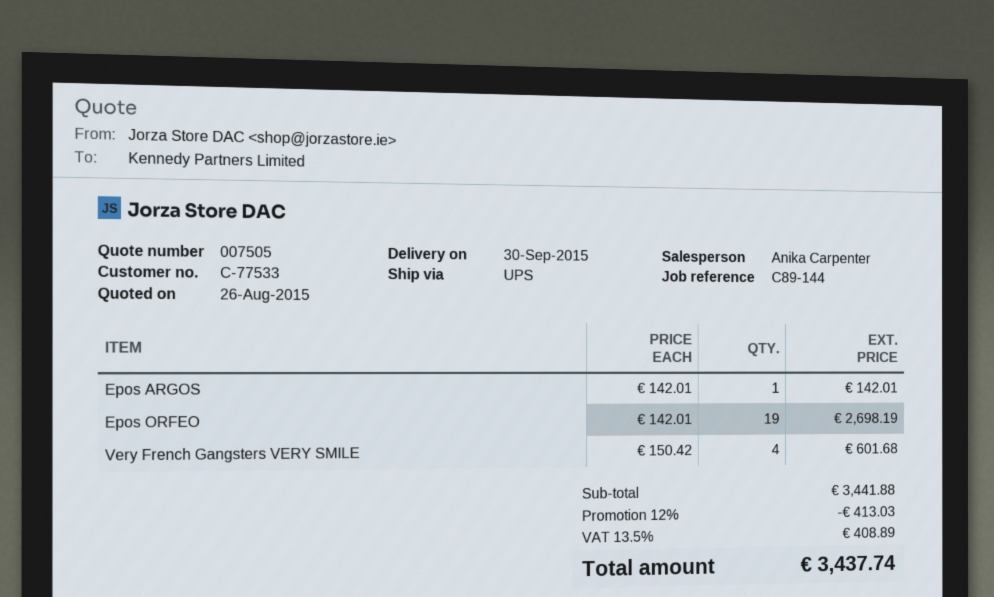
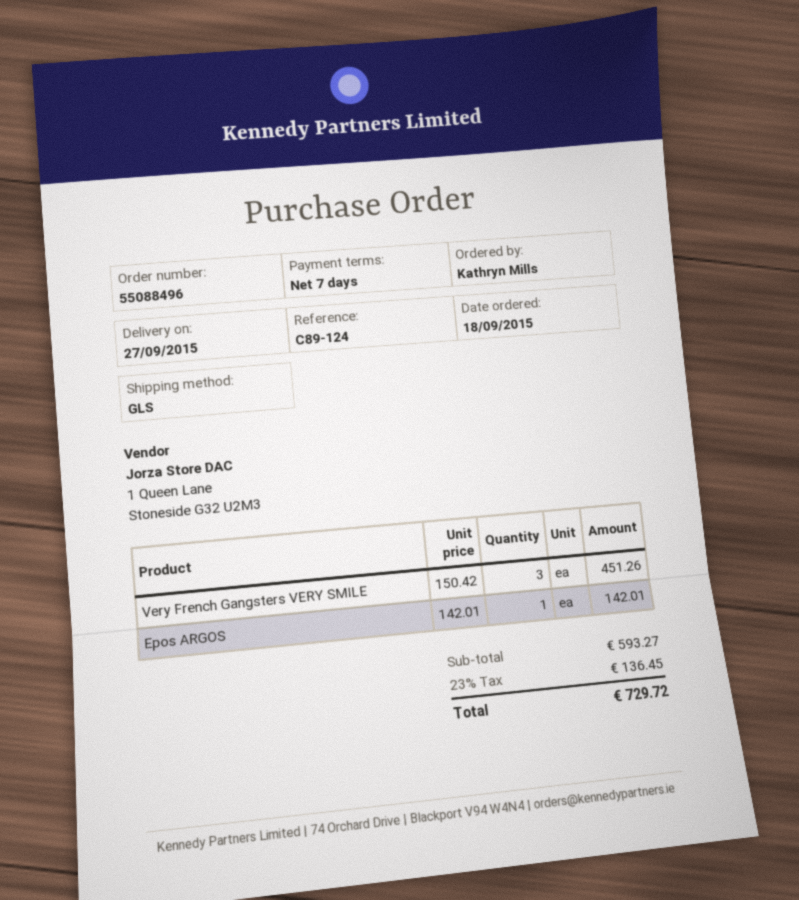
delivery date: 2015-09-30 -> 2015-09-27
reference: C89-144 -> C89-124
shipping method: UPS -> GLS
Epos ORFEO: 19 x 142.01 = 2698.19 -> none
Very French Gangsters VERY SMILE: 4 x 150.42 = 601.68 -> 3 x 150.42 = 451.26
subtotal: 3441.88 -> 593.27
discount: 12% = 413.03 -> none
tax: 13.5% = 408.89 -> 23% = 136.45
total: 3437.74 -> 729.72

